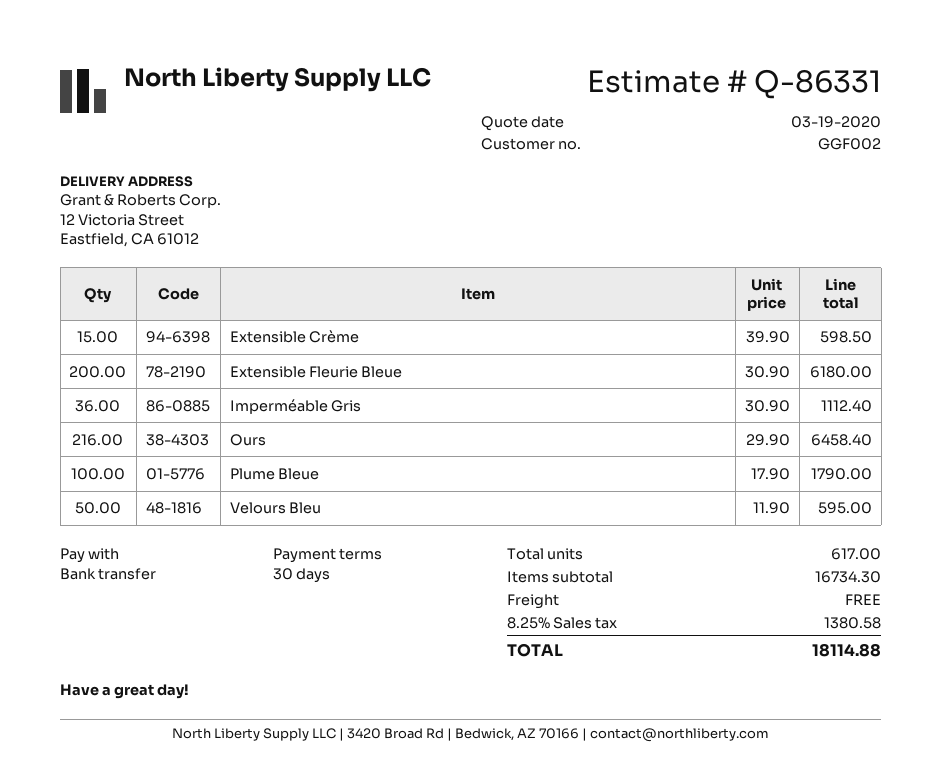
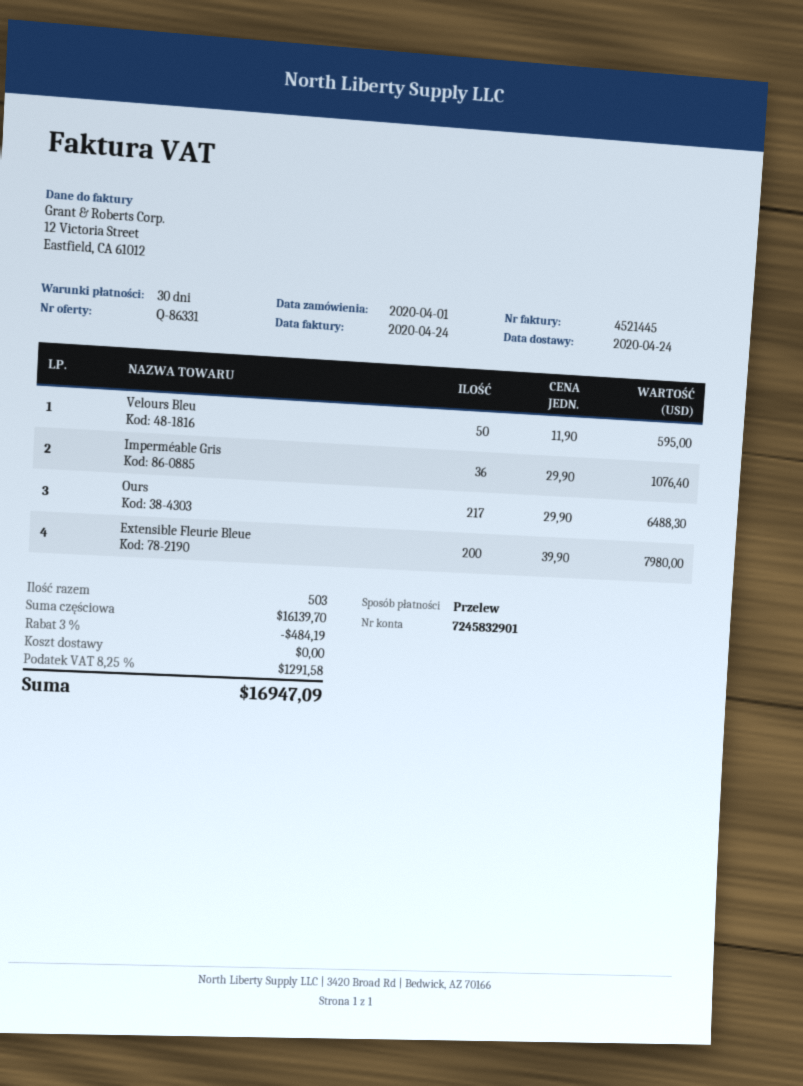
Extensible Crème: 15 x 39.90 = 598.50 -> none
Extensible Fleurie Bleue: 200 x 30.90 = 6180.00 -> 200 x 39.90 = 7980.00
Imperméable Gris: 36 x 30.90 = 1112.40 -> 36 x 29.90 = 1076.40
Ours: 216 x 29.90 = 6458.40 -> 217 x 29.90 = 6488.30
Plume Bleue: 100 x 17.90 = 1790.00 -> none
total quantity: 617 -> 503
subtotal: 16734.30 -> 16139.70
discount: none -> 3% = 484.19
tax: 8.25% = 1380.58 -> 8.25% = 1291.58
total: 18114.88 -> 16947.09

